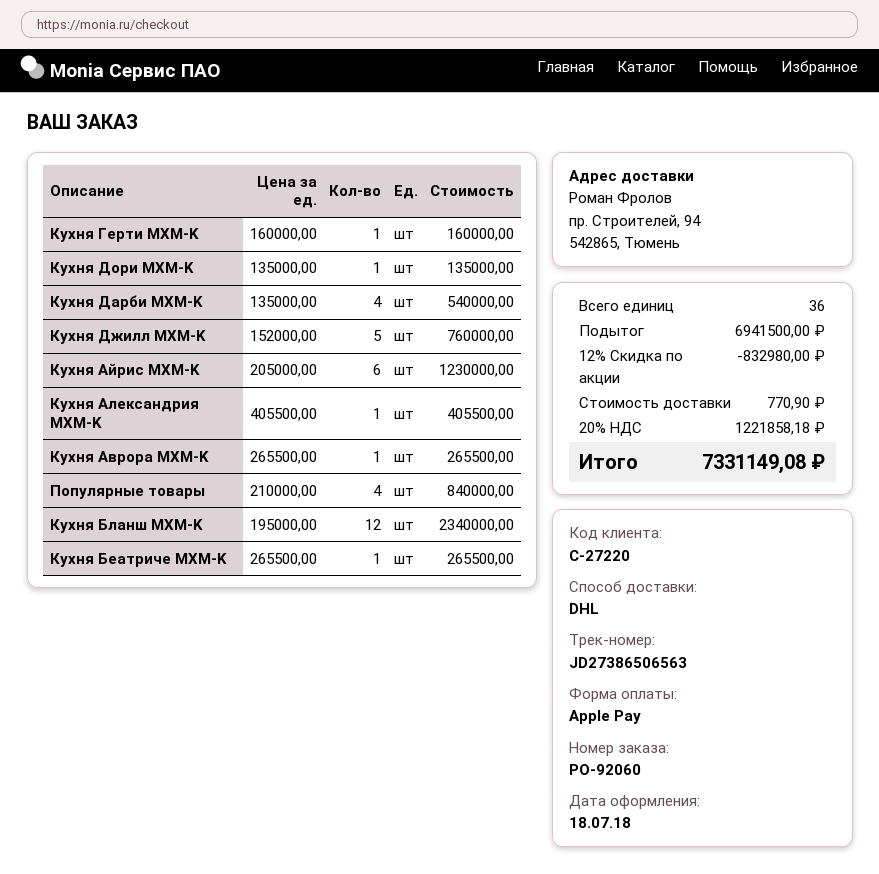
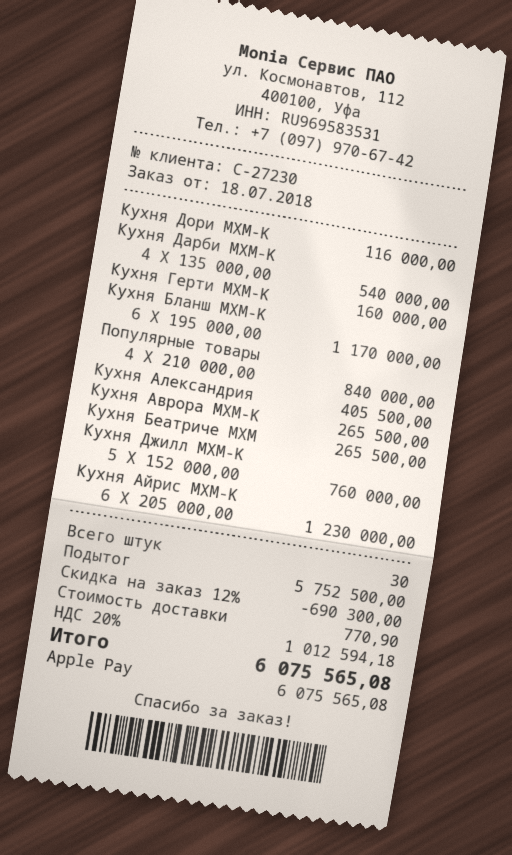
customer number: C-27220 -> C-27230
Кухня Дори MXM-K: 1 x 135000.00 = 135000.00 -> 1 x 116000.00 = 116000.00
Кухня Бланш MXM-K: 12 x 195000.00 = 2340000.00 -> 6 x 195000.00 = 1170000.00
total quantity: 36 -> 30
subtotal: 6941500.00 -> 5752500.00
discount: 12% = 832980.00 -> 12% = 690300.00
tax: 20% = 1221858.18 -> 20% = 1012594.18
total: 7331149.08 -> 6075565.08

